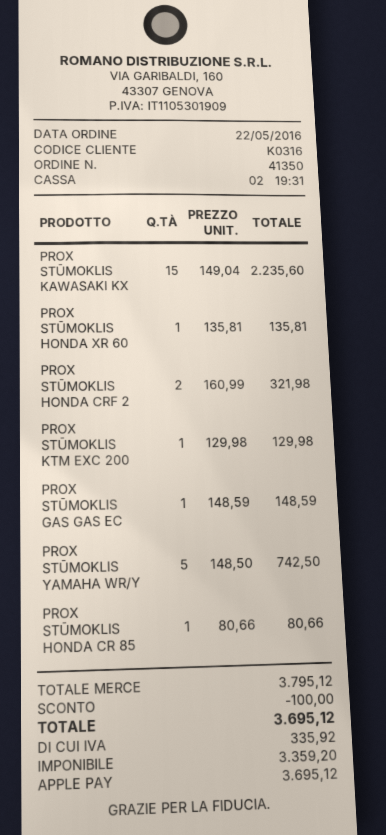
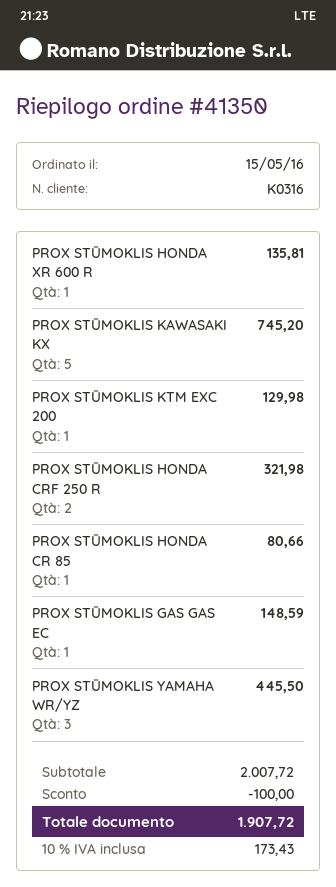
order date: 2016-05-22 -> 2016-05-15
PROX STŪMOKLIS KAWASAKI KX: 15 for 2235.60 -> 5 for 745.20
PROX STŪMOKLIS YAMAHA WR/Y: 5 for 742.50 -> 3 for 445.50
subtotal: 3795.12 -> 2007.72
tax: 335.92 -> 173.43
total: 3695.12 -> 1907.72

